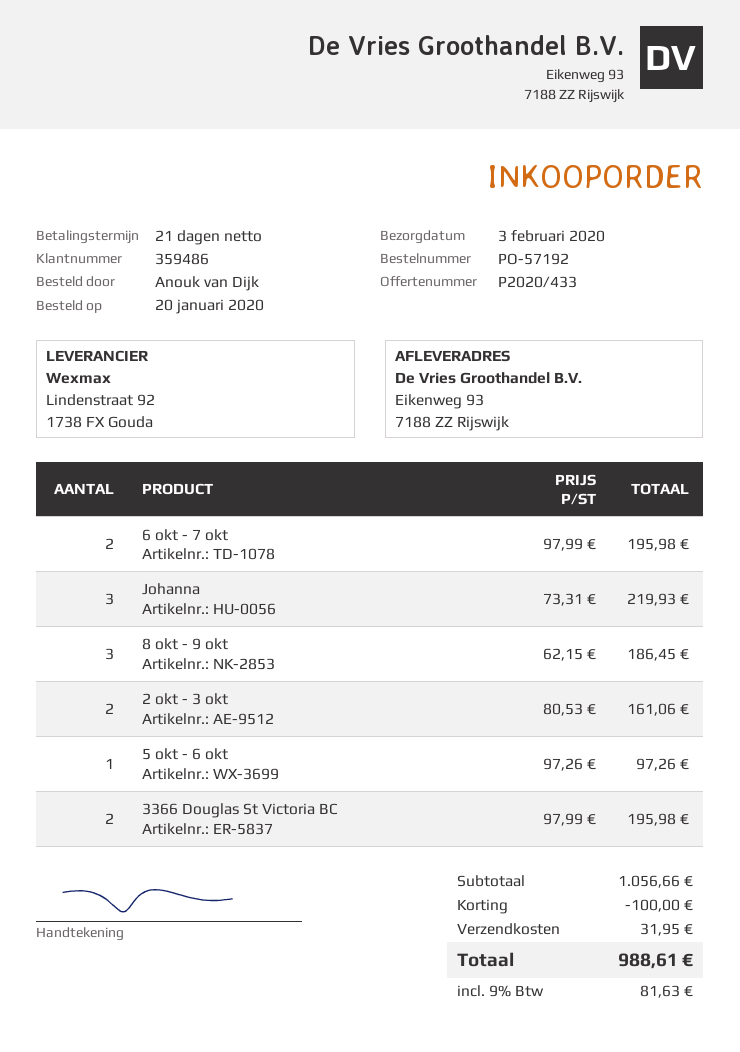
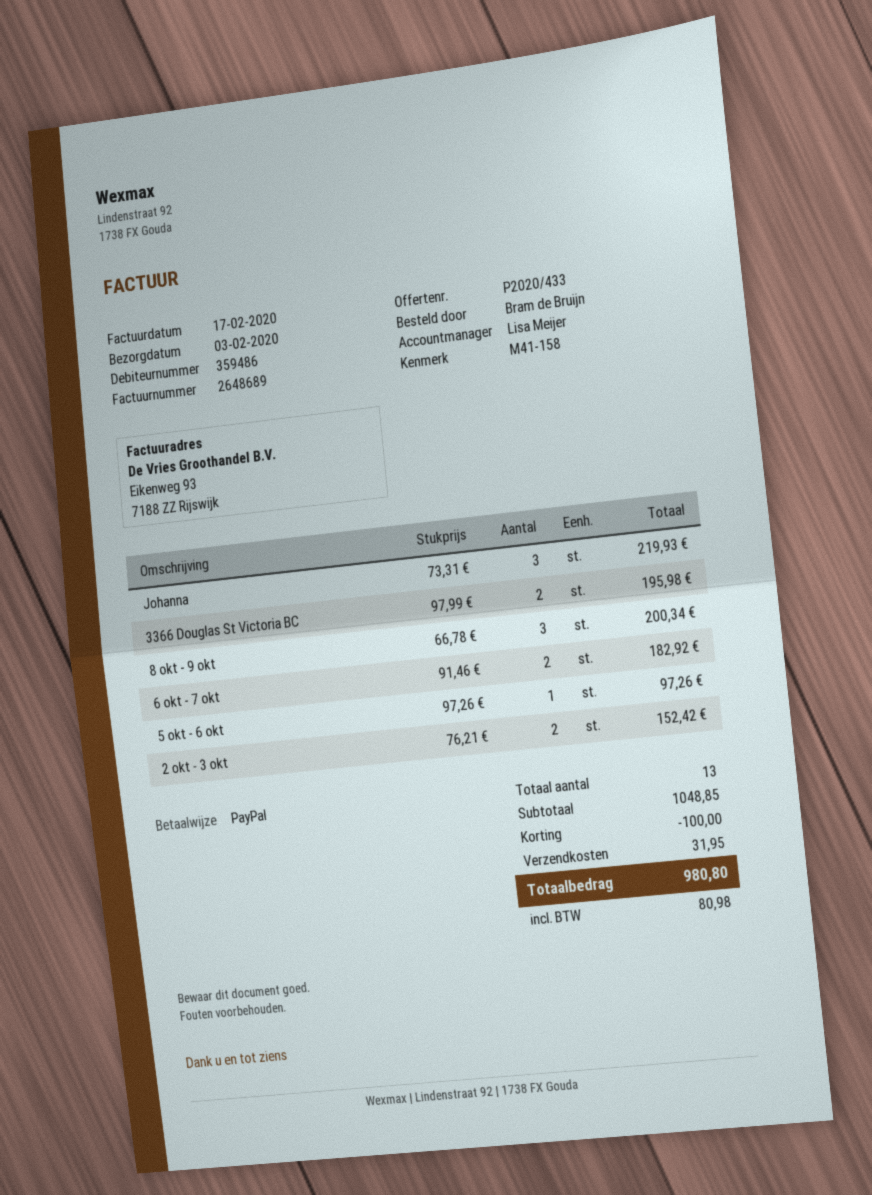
ordered by: Anouk van Dijk -> Bram de Bruijn
6 okt - 7 okt: 2 x 97.99 = 195.98 -> 2 x 91.46 = 182.92
8 okt - 9 okt: 3 x 62.15 = 186.45 -> 3 x 66.78 = 200.34
2 okt - 3 okt: 2 x 80.53 = 161.06 -> 2 x 76.21 = 152.42
subtotal: 1056.66 -> 1048.85
tax: 81.63 -> 80.98
total: 988.61 -> 980.80

